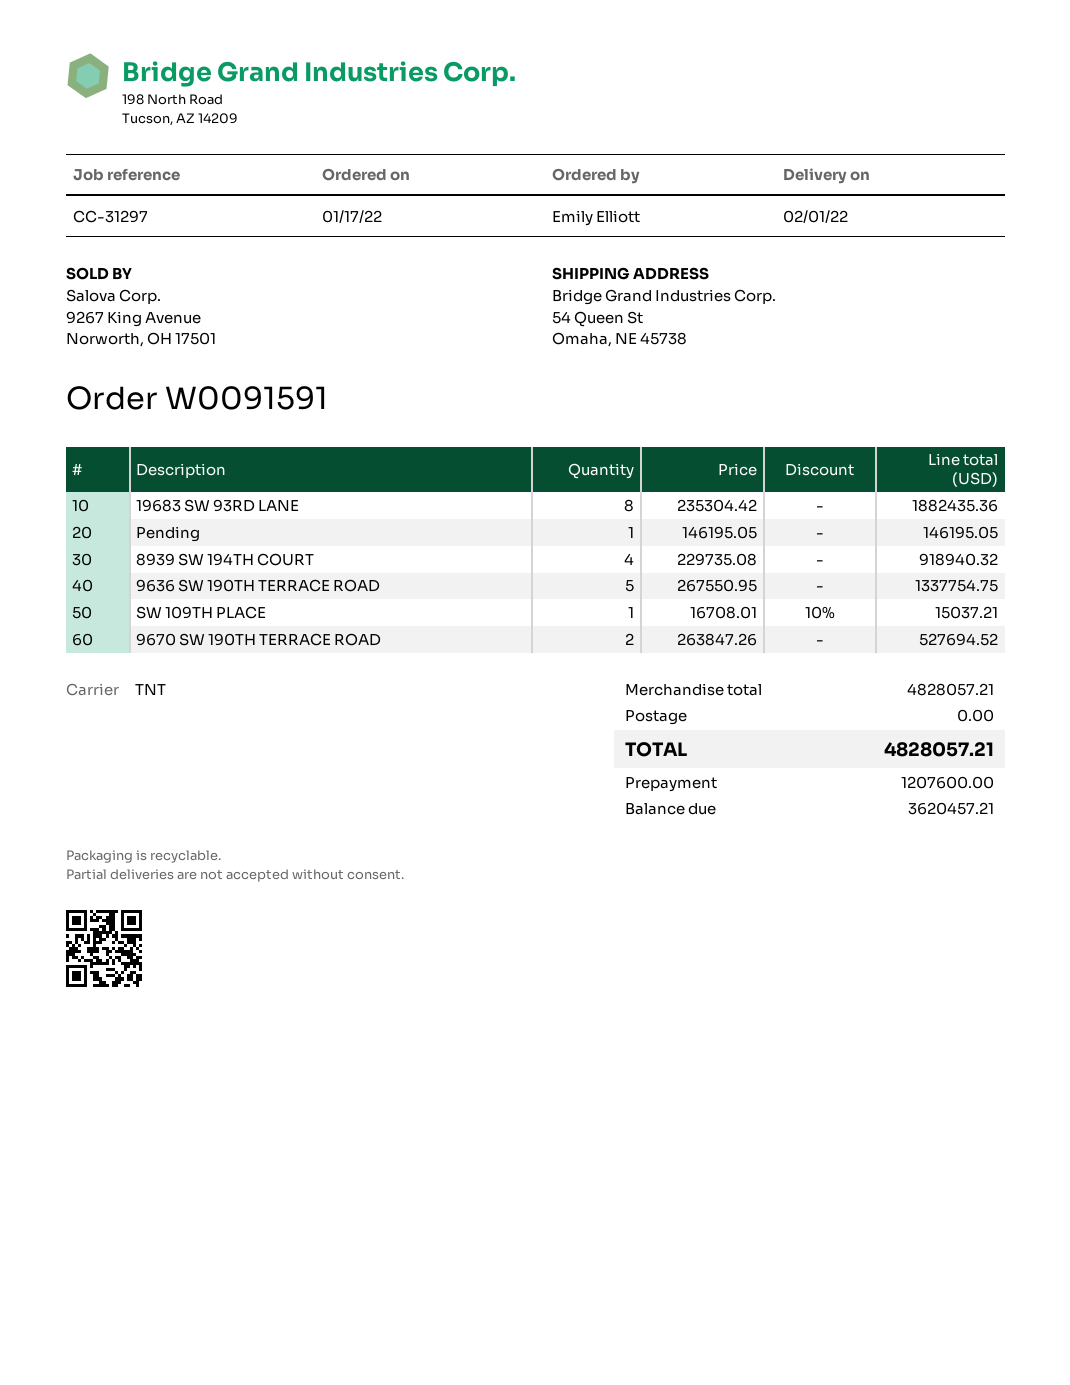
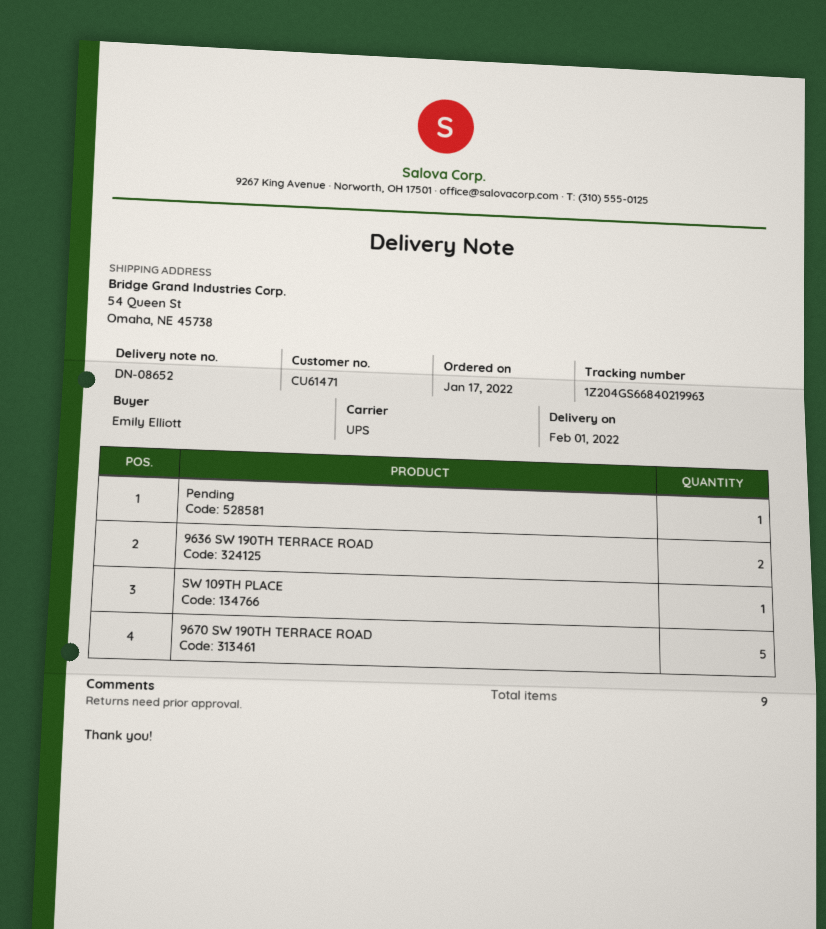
shipping method: TNT -> UPS
19683 SW 93RD LANE: 8 -> none
8939 SW 194TH COURT: 4 -> none
9636 SW 190TH TERRACE ROAD: 5 -> 2
9670 SW 190TH TERRACE ROAD: 2 -> 5

